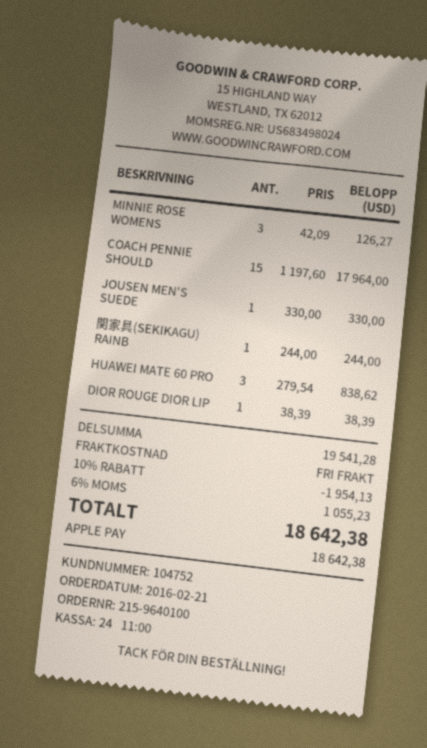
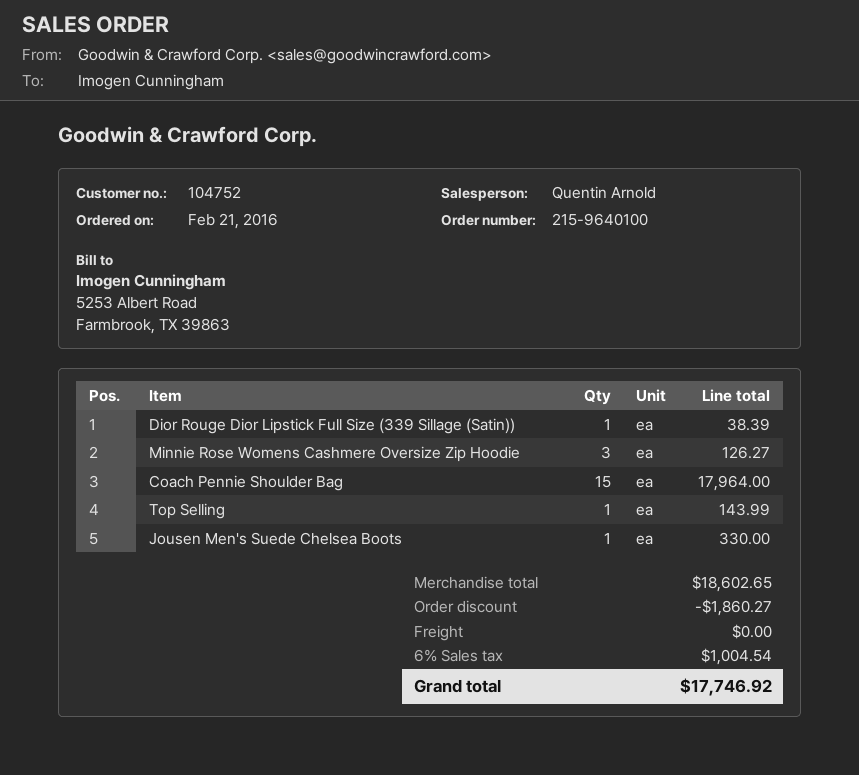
関家具(SEKIKAGU) RAINB: 1 for 244.00 -> none
HUAWEI MATE 60 PRO: 3 for 838.62 -> none
Top Selling: none -> 1 for 143.99
subtotal: 19541.28 -> 18602.65
discount: 1954.13 -> 1860.27
tax: 6% = 1055.23 -> 6% = 1004.54
total: 18642.38 -> 17746.92

